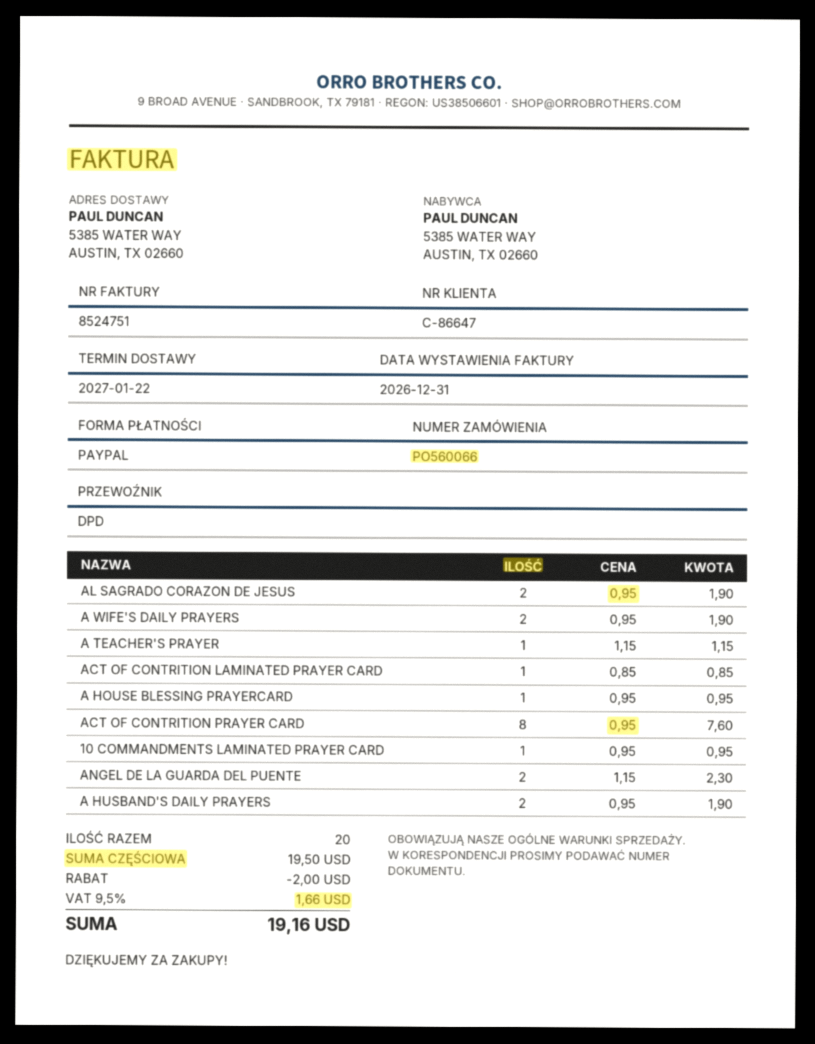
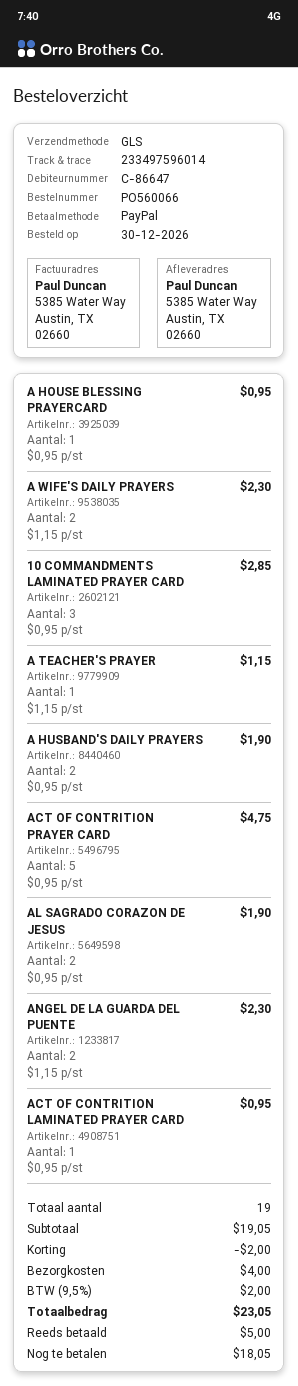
shipping method: DPD -> GLS
A WIFE'S DAILY PRAYERS: 2 x 0.95 = 1.90 -> 2 x 1.15 = 2.30
ACT OF CONTRITION LAMINATED PRAYER CARD: 1 x 0.85 = 0.85 -> 1 x 0.95 = 0.95
ACT OF CONTRITION PRAYER CARD: 8 x 0.95 = 7.60 -> 5 x 0.95 = 4.75
10 COMMANDMENTS LAMINATED PRAYER CARD: 1 x 0.95 = 0.95 -> 3 x 0.95 = 2.85
total quantity: 20 -> 19
subtotal: 19.50 -> 19.05
shipping: none -> 4.00
tax: 9.5% = 1.66 -> 9.5% = 2.00
total: 19.16 -> 23.05

